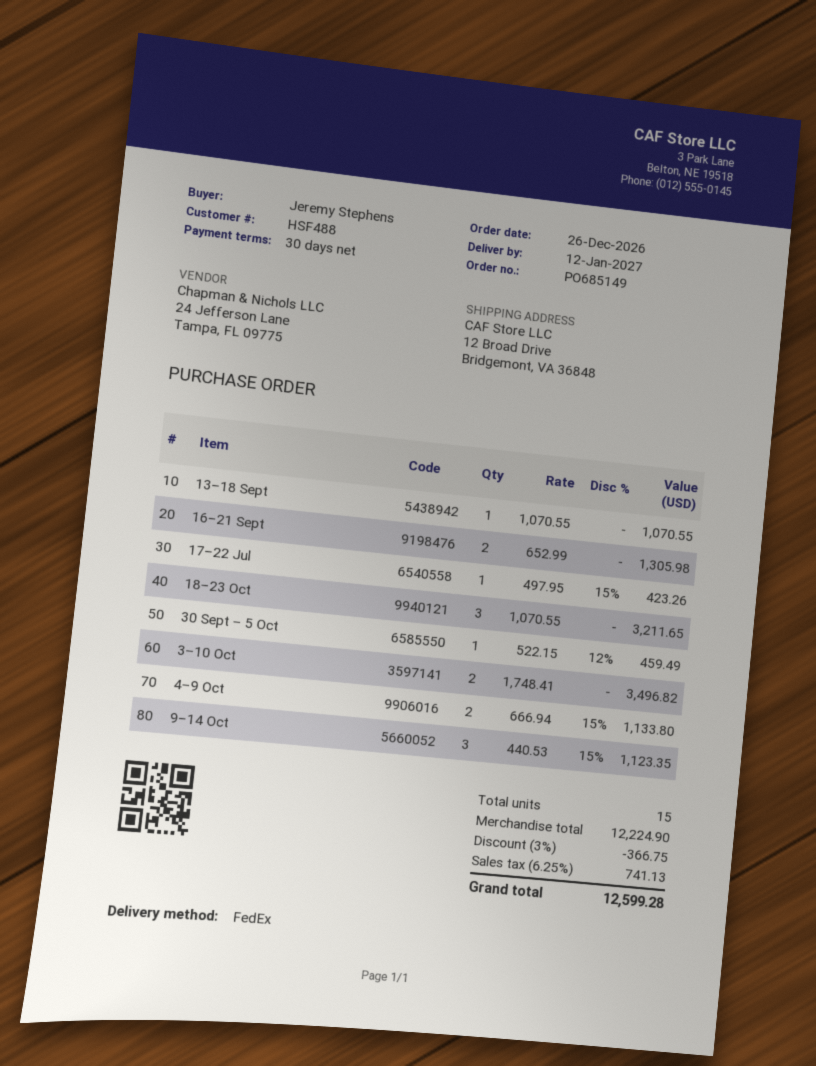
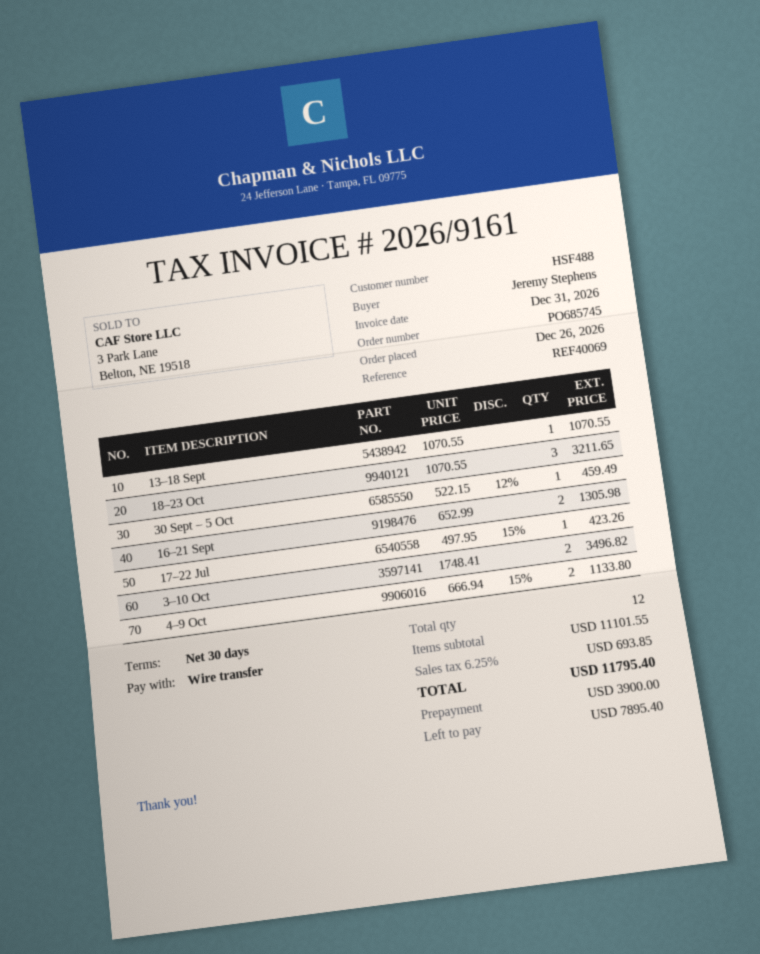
order number: PO685149 -> PO685745
9–14 Oct: 3 x 440.53 - 15% = 1123.35 -> none
total quantity: 15 -> 12
subtotal: 12224.90 -> 11101.55
discount: 3% = 366.75 -> none
tax: 6.25% = 741.13 -> 6.25% = 693.85
total: 12599.28 -> 11795.40

